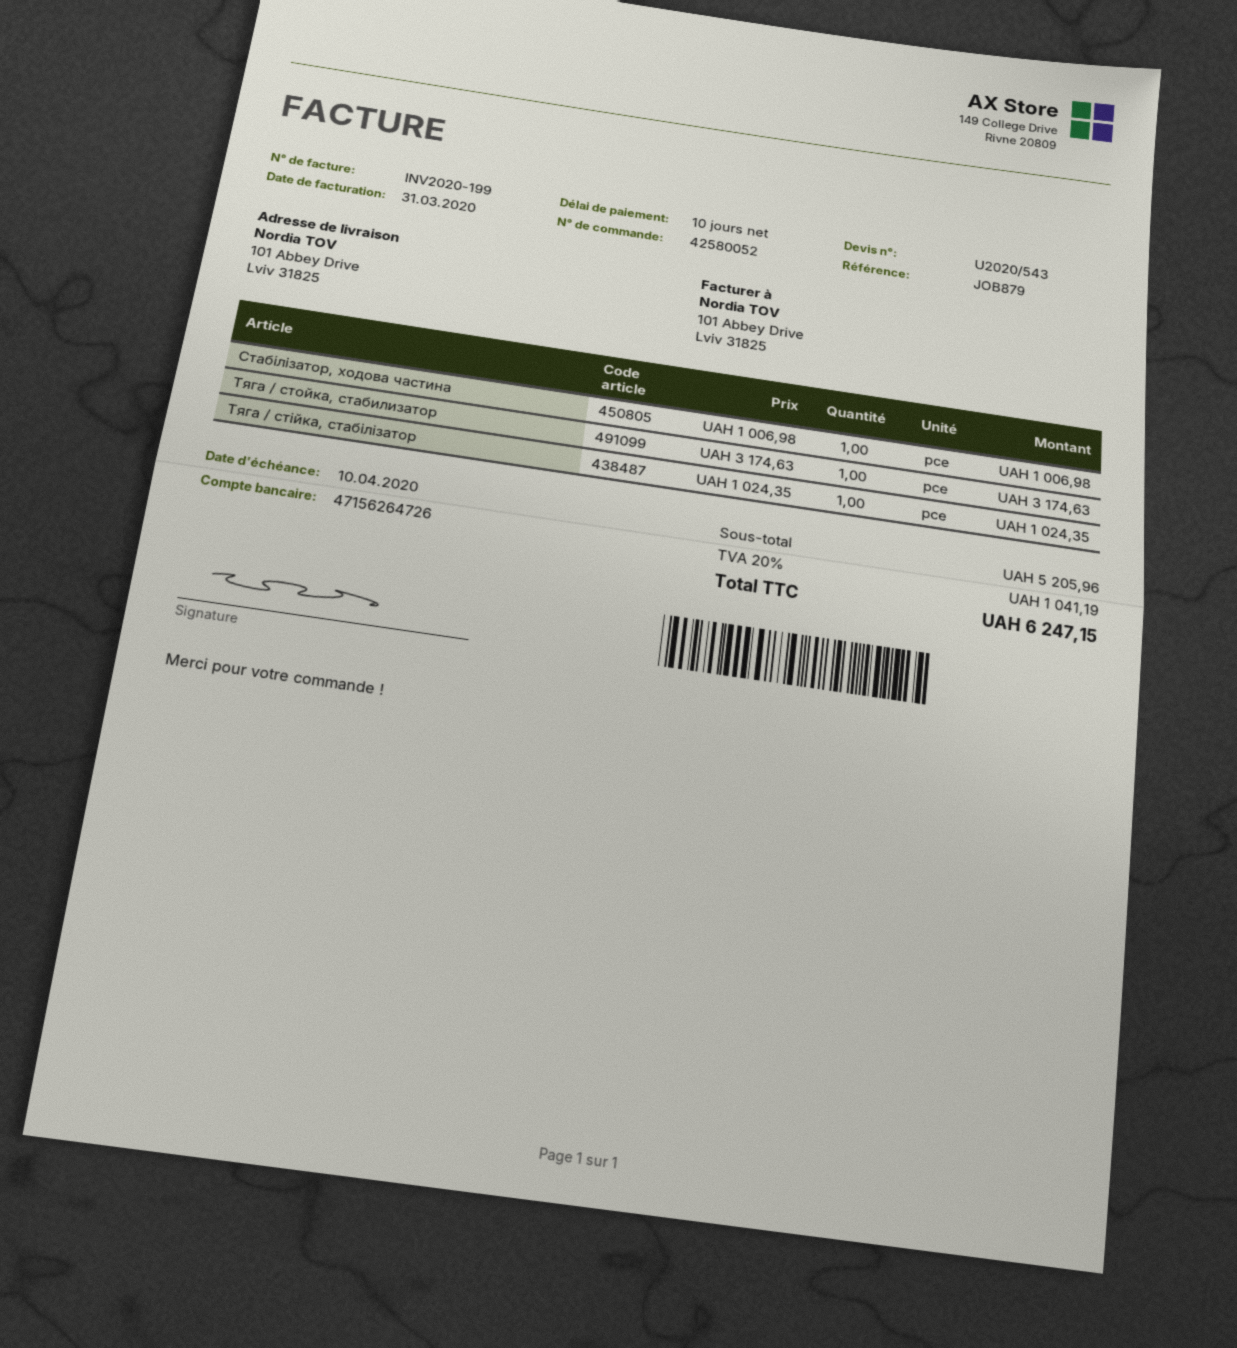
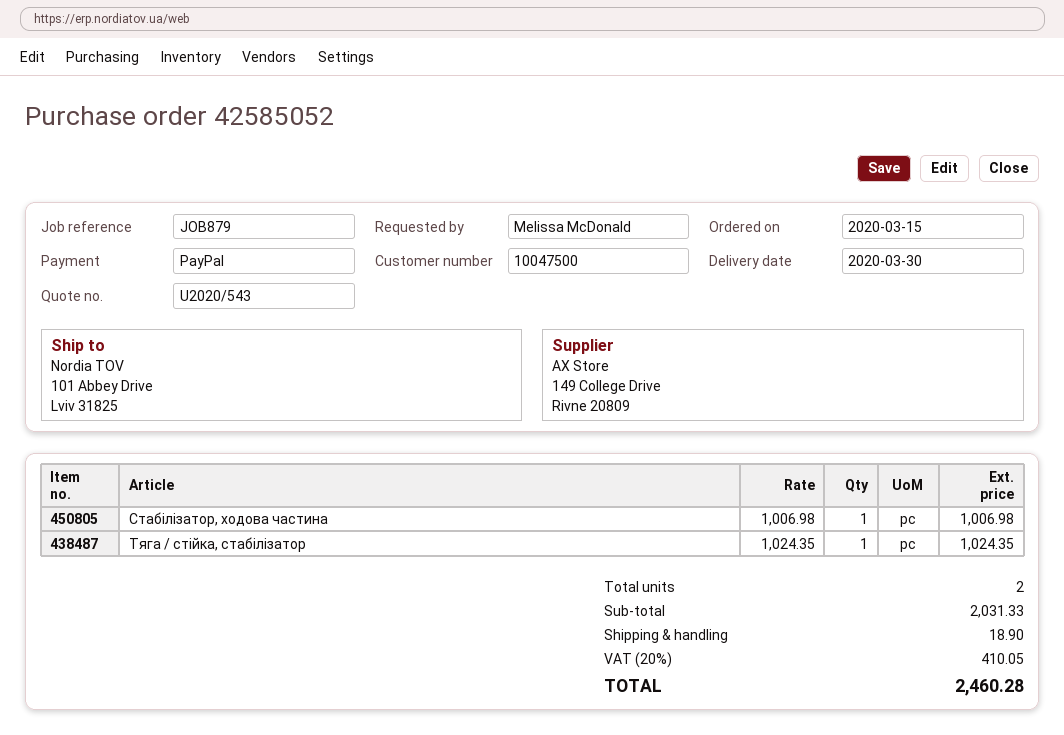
order number: 42580052 -> 42585052
Тяга / стойка, стабилизатор: 1 x 3174.63 = 3174.63 -> none
subtotal: 5205.96 -> 2031.33
shipping: none -> 18.90
tax: 20% = 1041.19 -> 20% = 410.05
total: 6247.15 -> 2460.28

